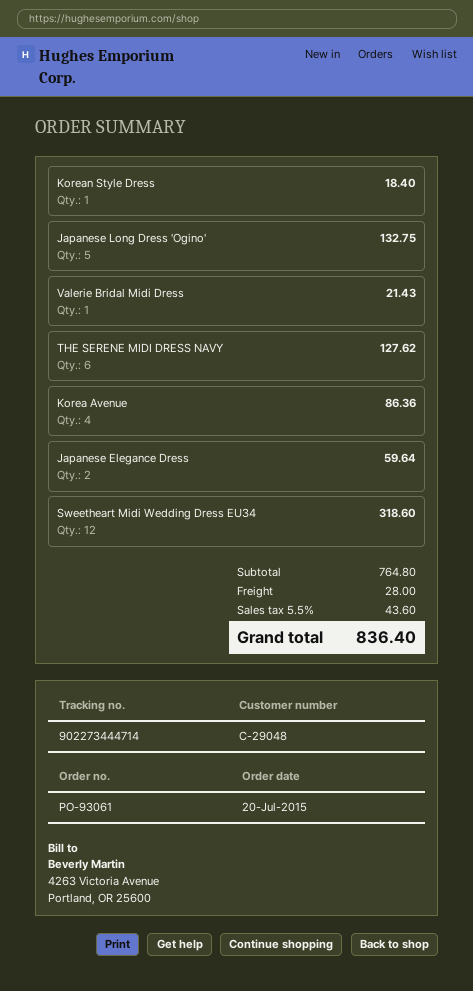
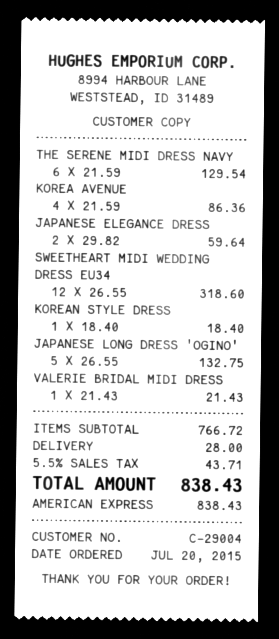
customer number: C-29048 -> C-29004
THE SERENE MIDI DRESS NAVY: 6 for 127.62 -> 6 for 129.54
subtotal: 764.80 -> 766.72
tax: 5.5% = 43.60 -> 5.5% = 43.71
total: 836.40 -> 838.43

